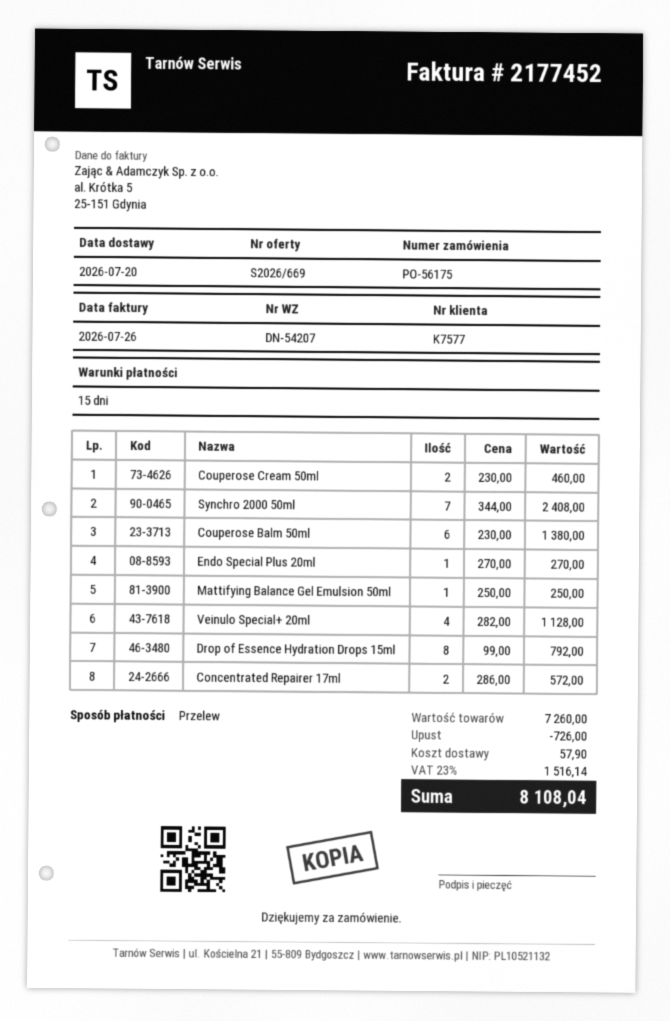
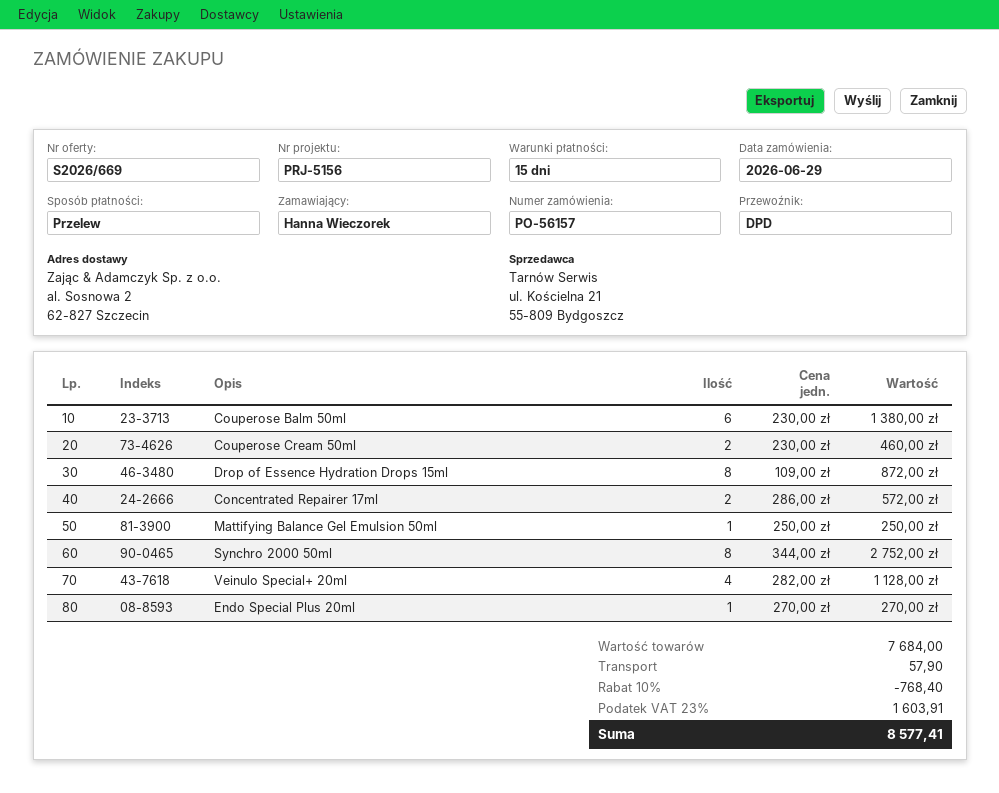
order number: PO-56175 -> PO-56157
Synchro 2000 50ml: 7 x 344.00 = 2408.00 -> 8 x 344.00 = 2752.00
Drop of Essence Hydration Drops 15ml: 8 x 99.00 = 792.00 -> 8 x 109.00 = 872.00
subtotal: 7260.00 -> 7684.00
discount: 726.00 -> 768.40
tax: 23% = 1516.14 -> 23% = 1603.91
total: 8108.04 -> 8577.41

